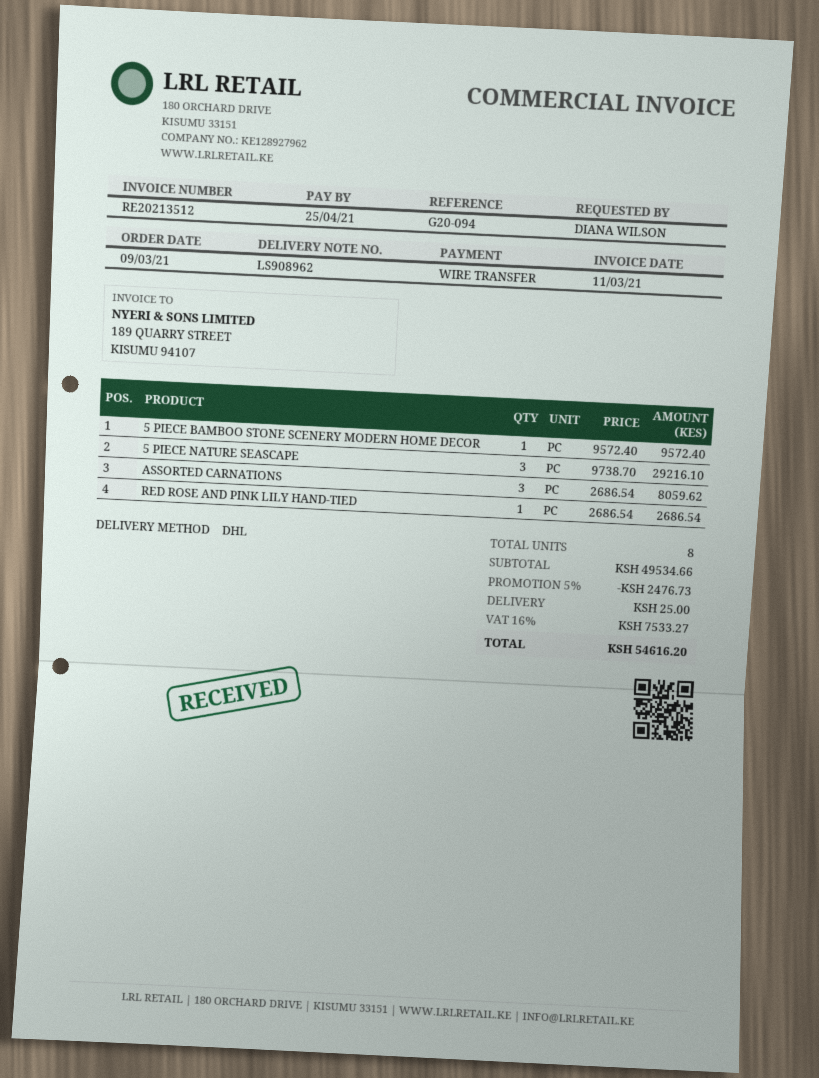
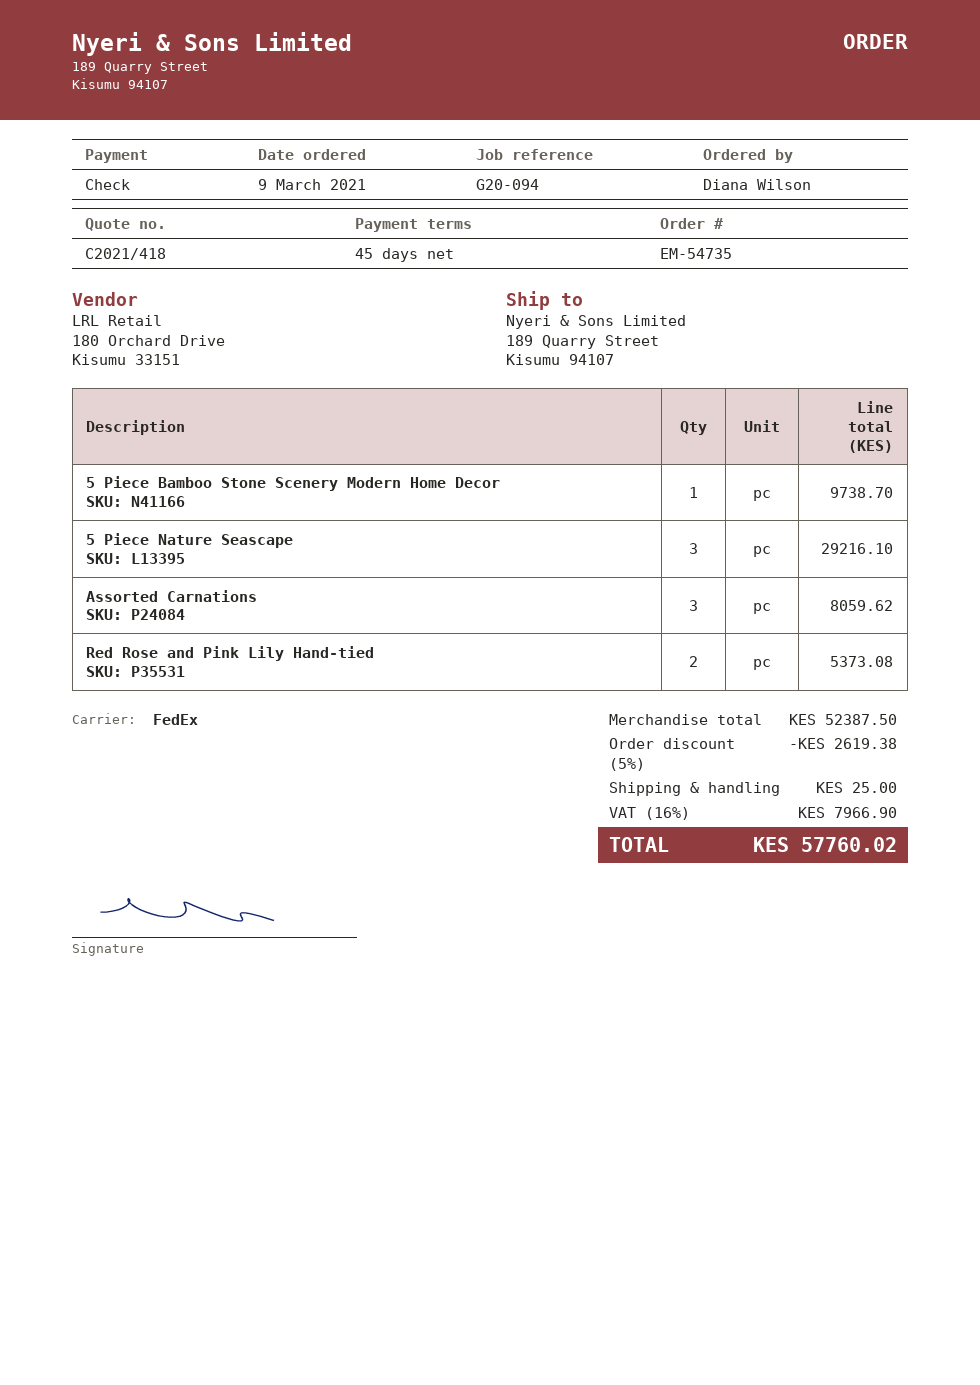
payment method: bank transfer -> cheque
shipping method: DHL -> FedEx
5 PIECE BAMBOO STONE SCENERY MODERN HOME DECOR: 1 for 9572.40 -> 1 for 9738.70
RED ROSE AND PINK LILY HAND-TIED: 1 for 2686.54 -> 2 for 5373.08
subtotal: 49534.66 -> 52387.50
discount: 5% = 2476.73 -> 5% = 2619.38
tax: 16% = 7533.27 -> 16% = 7966.90
total: 54616.20 -> 57760.02

